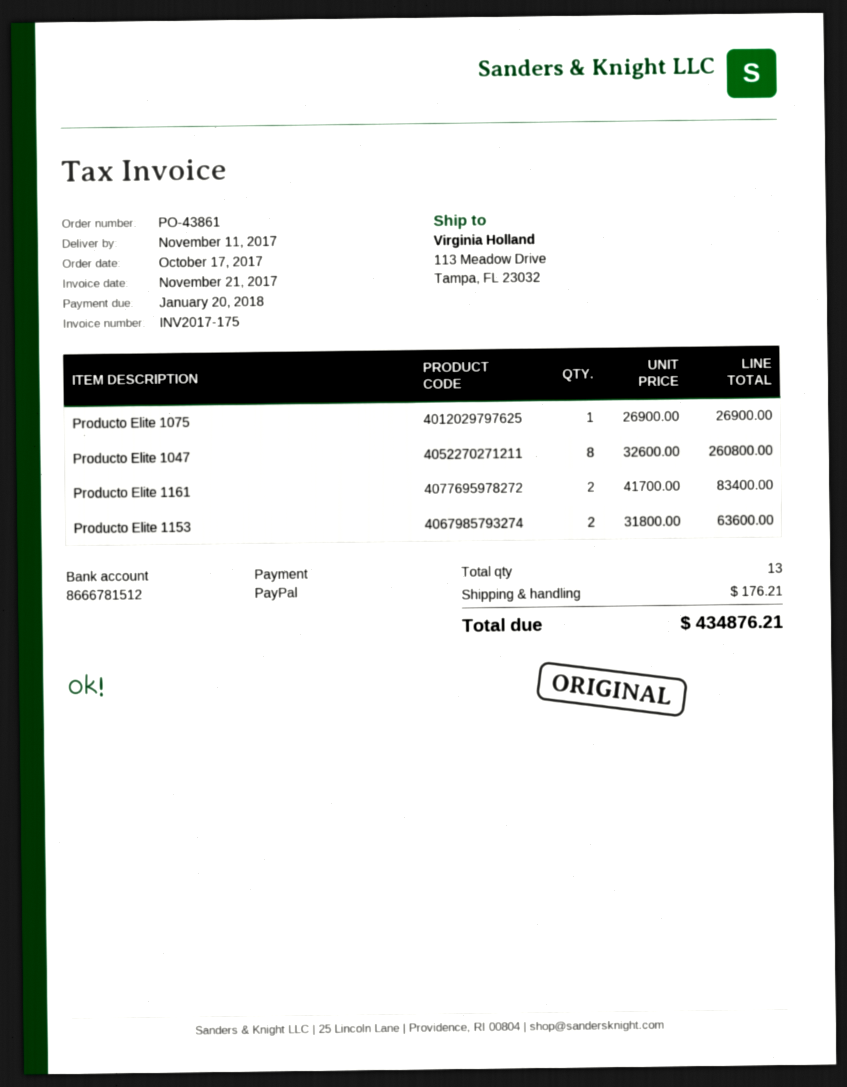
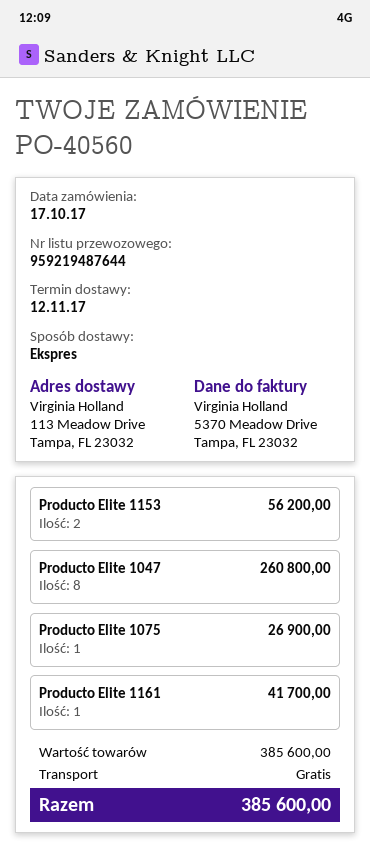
order number: PO-43861 -> PO-40560
delivery date: 2017-11-11 -> 2017-11-12
Producto Elite 1161: 2 for 83400.00 -> 1 for 41700.00
Producto Elite 1153: 2 for 63600.00 -> 2 for 56200.00
shipping: 176.21 -> 0.00
total: 434876.21 -> 385600.00

